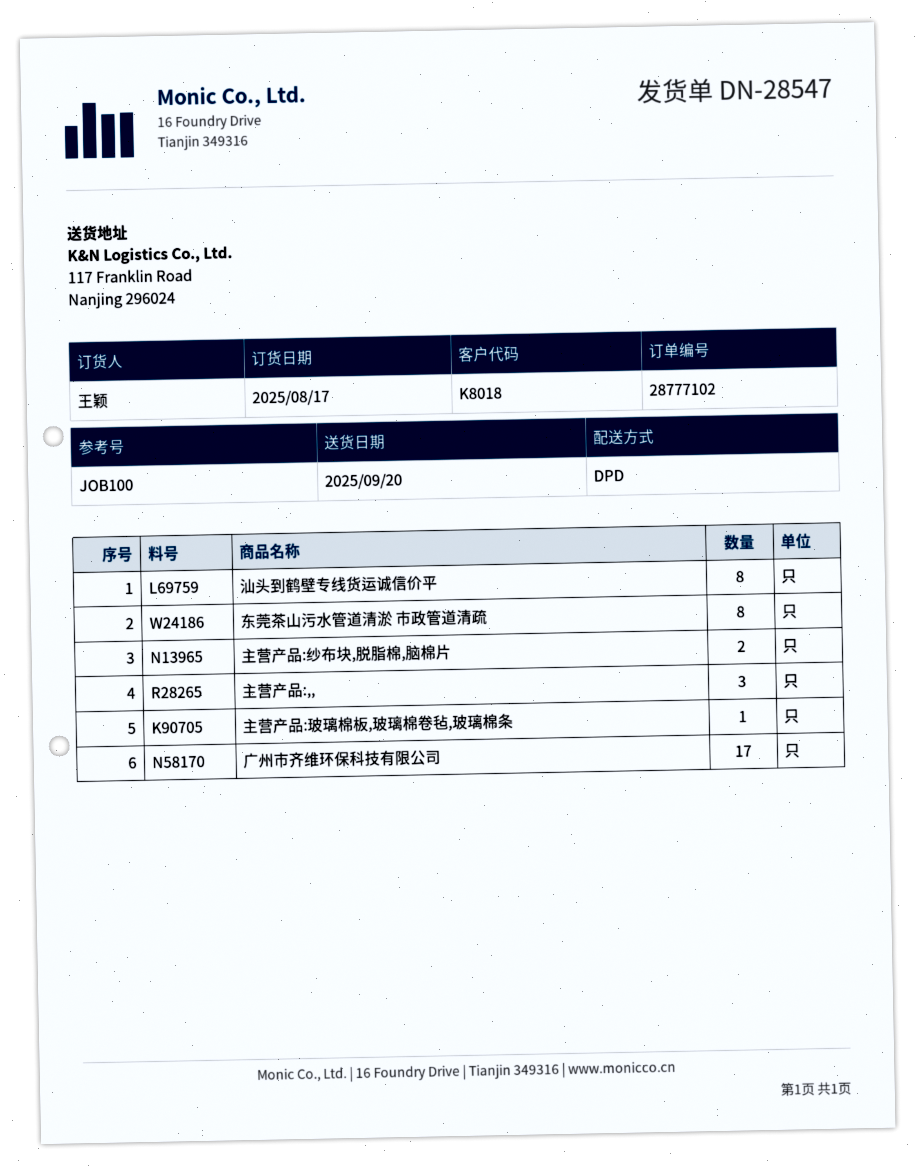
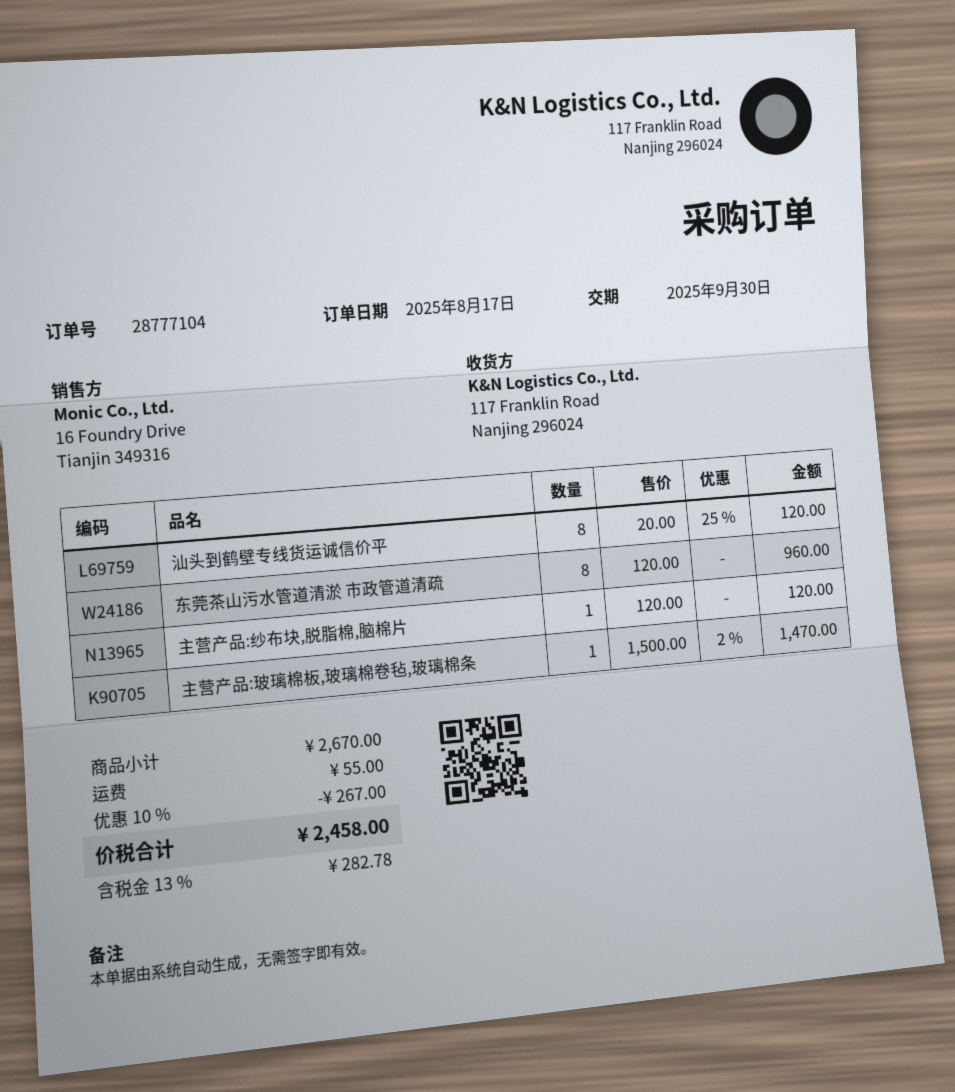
order number: 28777102 -> 28777104
delivery date: 2025-09-20 -> 2025-09-30
主营产品:纱布块,脱脂棉,脑棉片: 2 -> 1
主营产品:,,: 3 -> none
广州市齐维环保科技有限公司: 17 -> none

